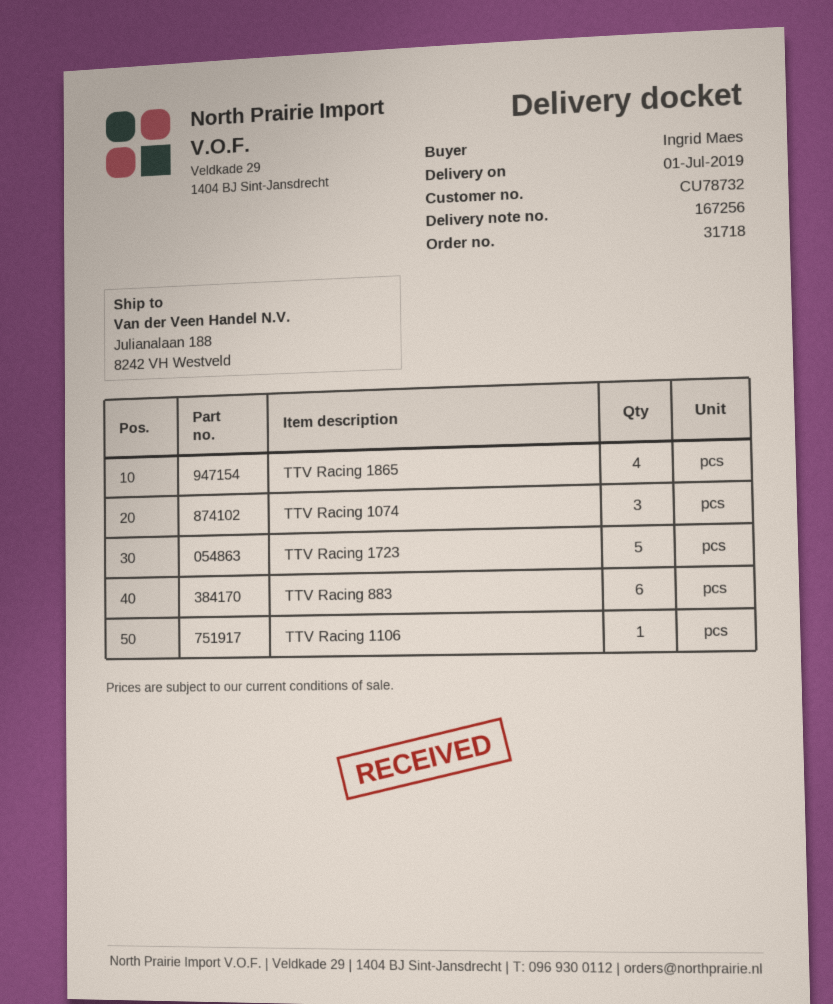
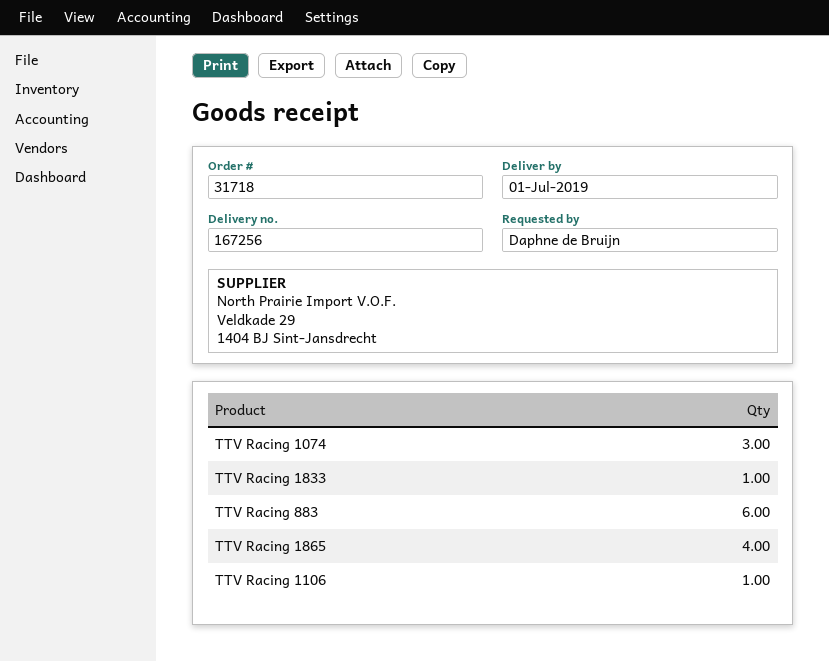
ordered by: Ingrid Maes -> Daphne de Bruijn
TTV Racing 1723: 5 -> none
TTV Racing 1833: none -> 1

